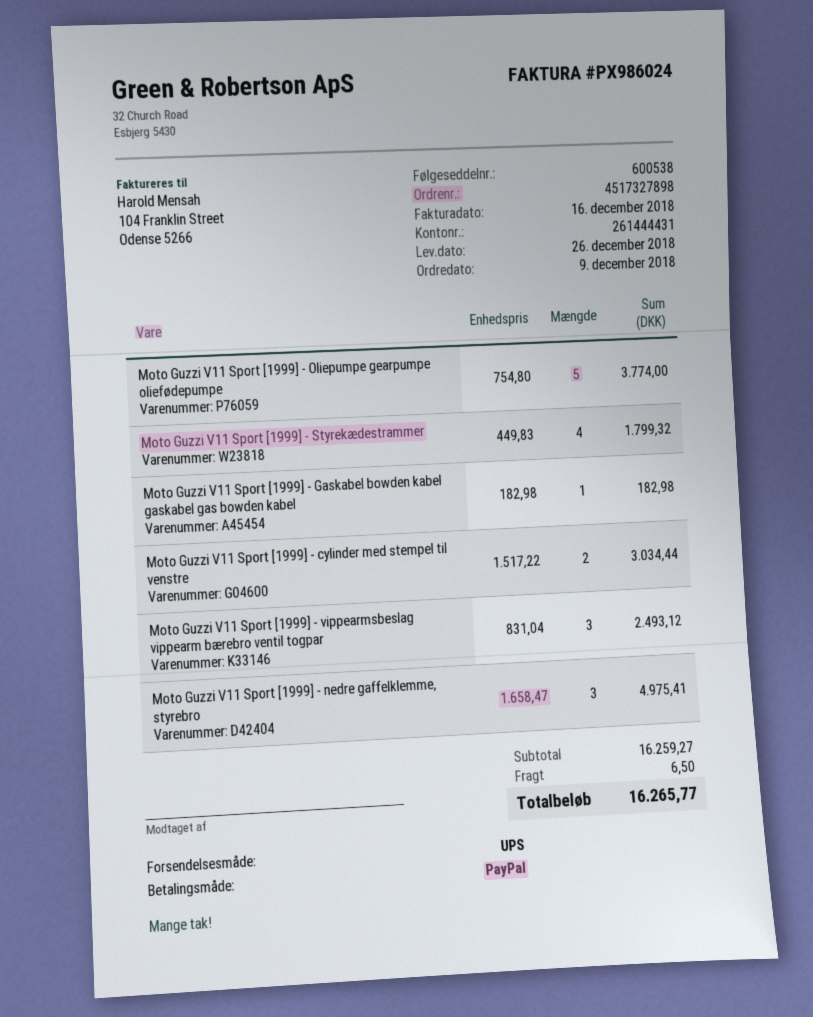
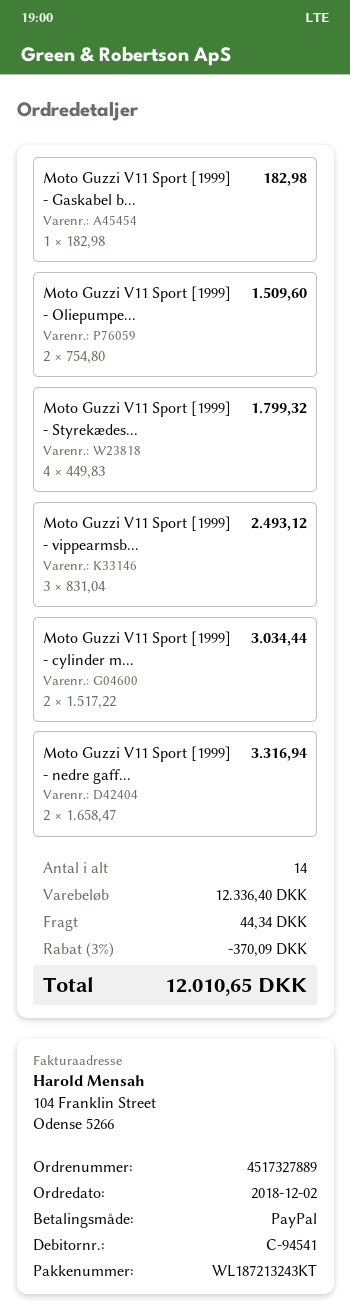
order number: 4517327898 -> 4517327889
order date: 2018-12-09 -> 2018-12-02
Moto Guzzi V11 Sport [1999] - Oliepumpe gearpumpe oliefødepumpe: 5 x 754.80 = 3774.00 -> 2 x 754.80 = 1509.60
Moto Guzzi V11 Sport [1999] - nedre gaffelklemme, styrebro: 3 x 1658.47 = 4975.41 -> 2 x 1658.47 = 3316.94
subtotal: 16259.27 -> 12336.40
discount: none -> 3% = 370.09
shipping: 6.50 -> 44.34
total: 16265.77 -> 12010.65

